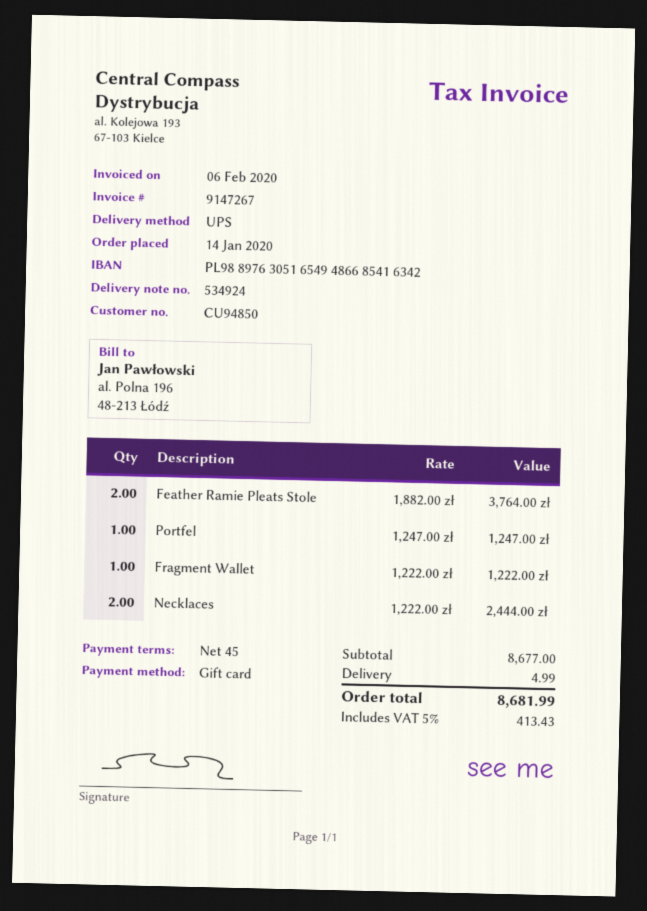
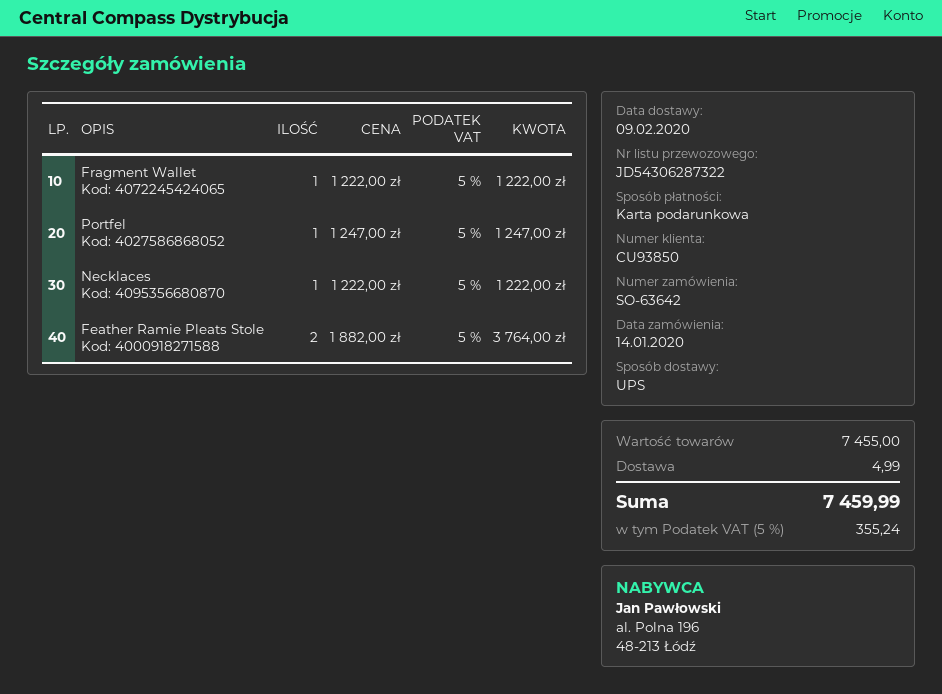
customer number: CU94850 -> CU93850
Necklaces: 2 x 1222.00 = 2444.00 -> 1 x 1222.00 = 1222.00
subtotal: 8677.00 -> 7455.00
tax: 5% = 413.43 -> 5% = 355.24
total: 8681.99 -> 7459.99

